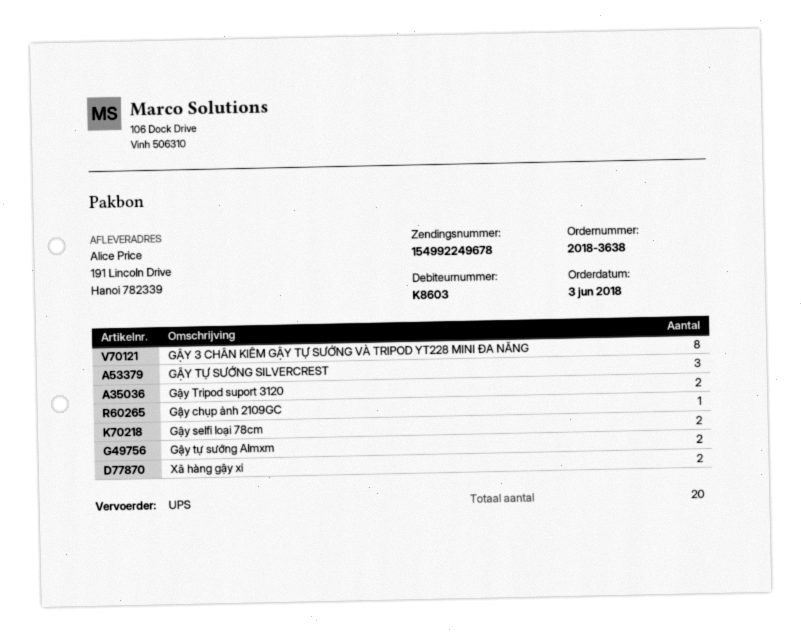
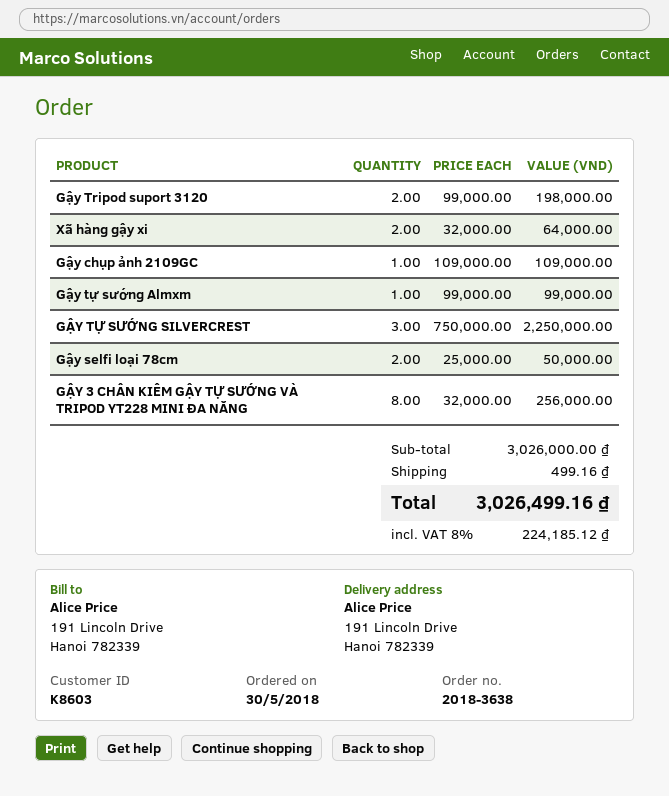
order date: 2018-06-03 -> 2018-05-30
Gậy tự sướng Almxm: 2 -> 1

